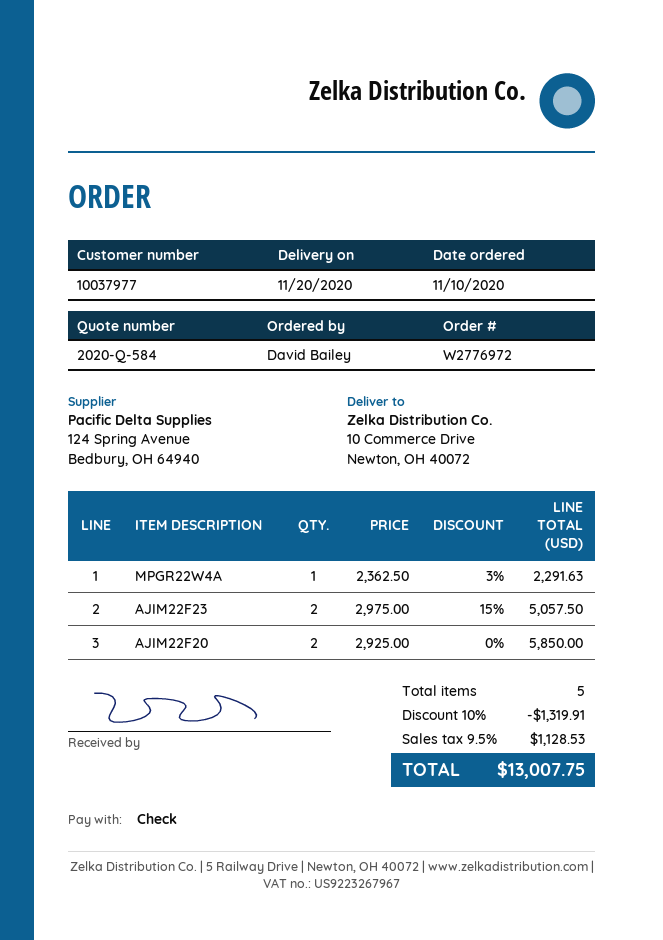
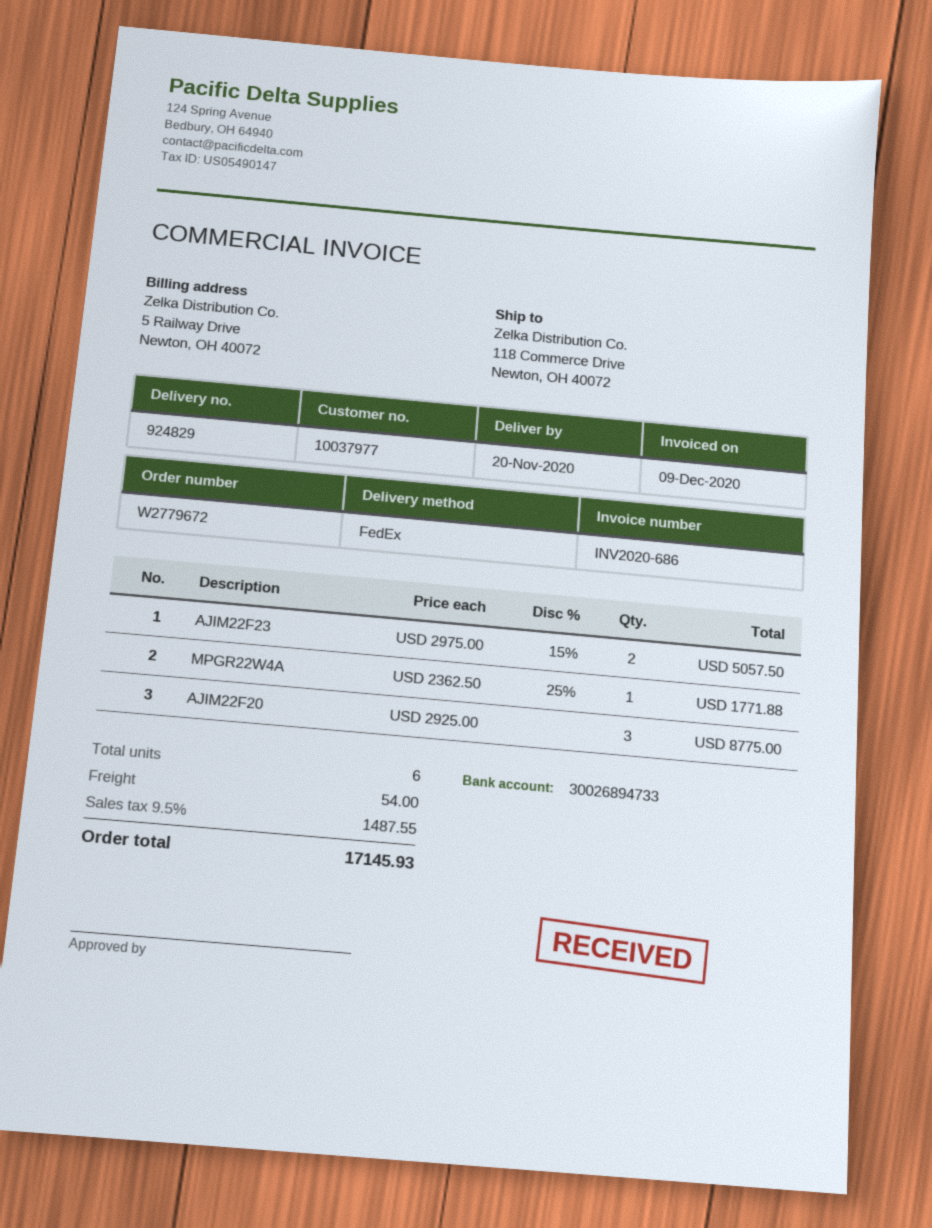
order number: W2776972 -> W2779672
ship to: 10 Commerce Drive, Newton, OH 40072 -> 118 Commerce Drive, Newton, OH 40072
MPGR22W4A: 1 x 2362.50 - 3% = 2291.63 -> 1 x 2362.50 - 25% = 1771.88
AJIM22F20: 2 x 2925.00 = 5850.00 -> 3 x 2925.00 = 8775.00
total quantity: 5 -> 6
discount: 10% = 1319.91 -> none
shipping: none -> 54.00
tax: 9.5% = 1128.53 -> 9.5% = 1487.55
total: 13007.75 -> 17145.93

